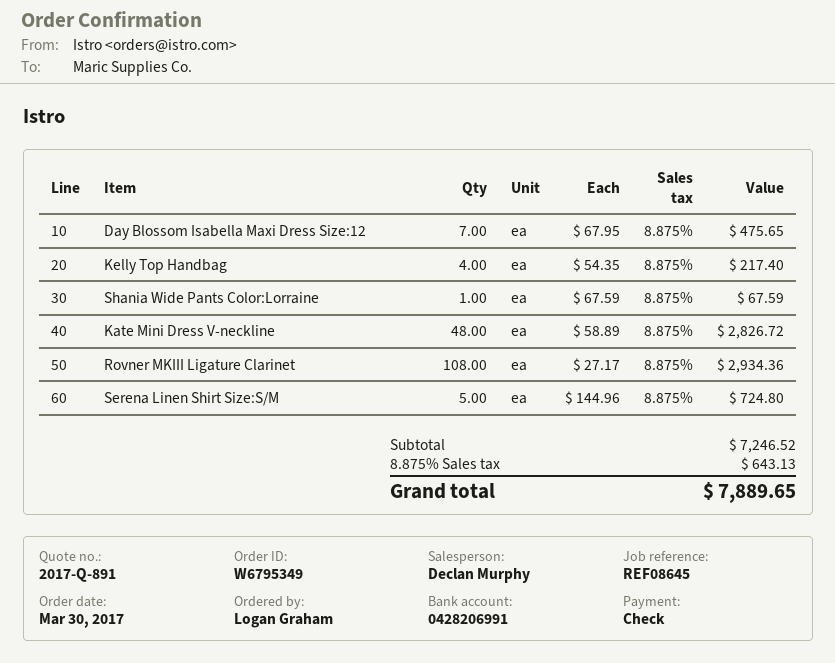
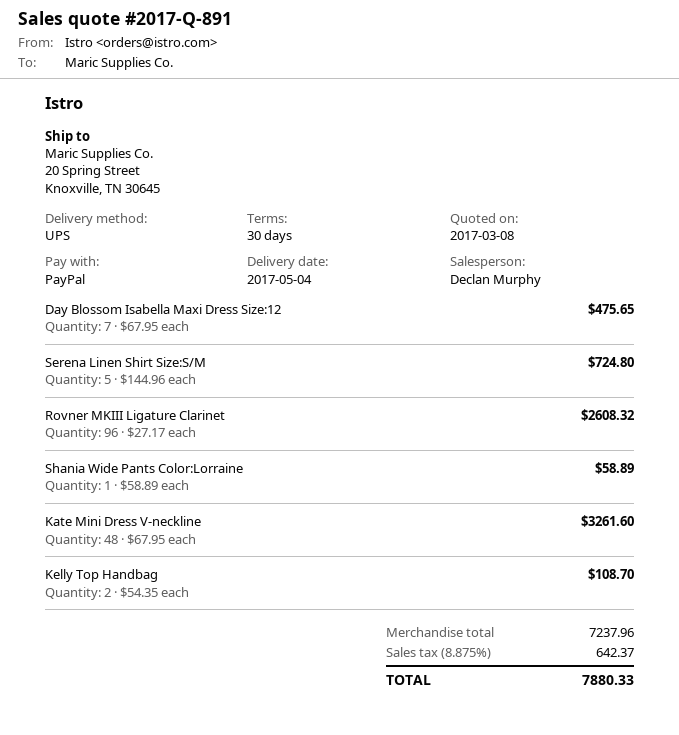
payment method: cheque -> PayPal
Kelly Top Handbag: 4 x 54.35 = 217.40 -> 2 x 54.35 = 108.70
Shania Wide Pants Color:Lorraine: 1 x 67.59 = 67.59 -> 1 x 58.89 = 58.89
Kate Mini Dress V-neckline: 48 x 58.89 = 2826.72 -> 48 x 67.95 = 3261.60
Rovner MKIII Ligature Clarinet: 108 x 27.17 = 2934.36 -> 96 x 27.17 = 2608.32
subtotal: 7246.52 -> 7237.96
tax: 8.875% = 643.13 -> 8.875% = 642.37
total: 7889.65 -> 7880.33

